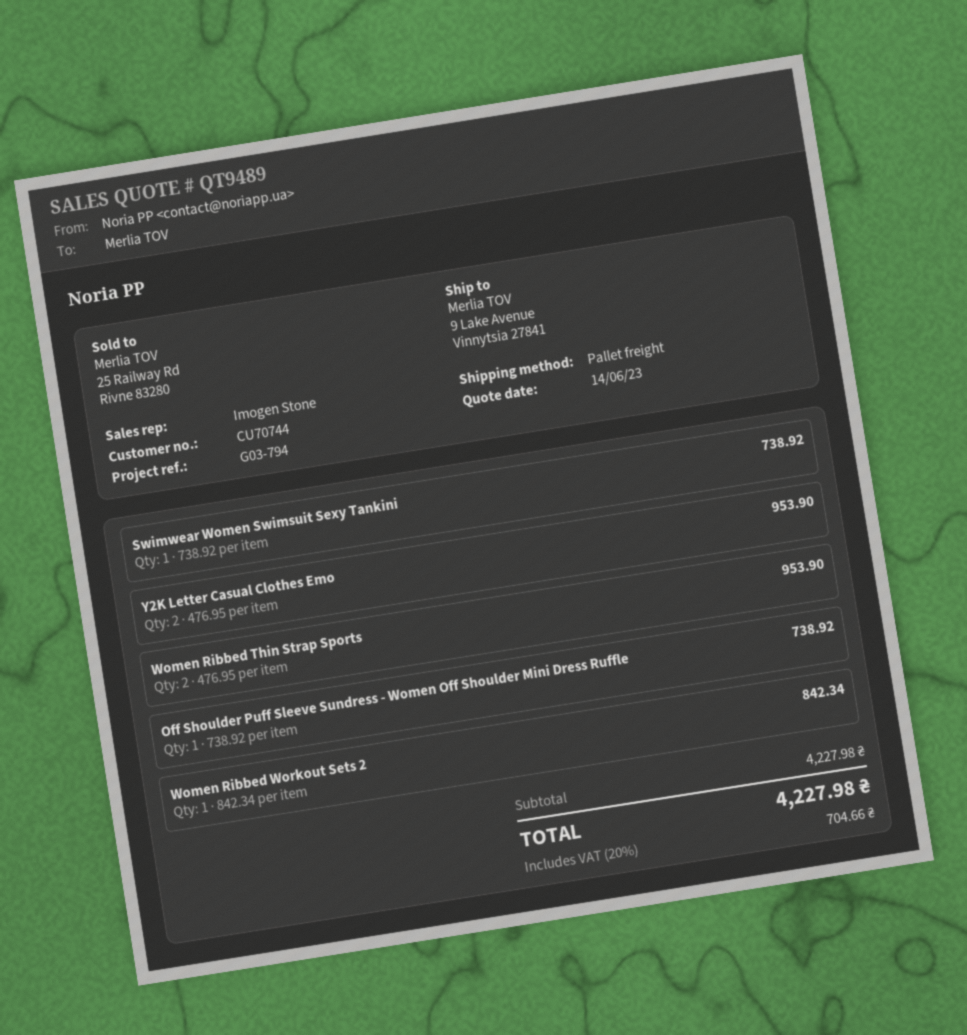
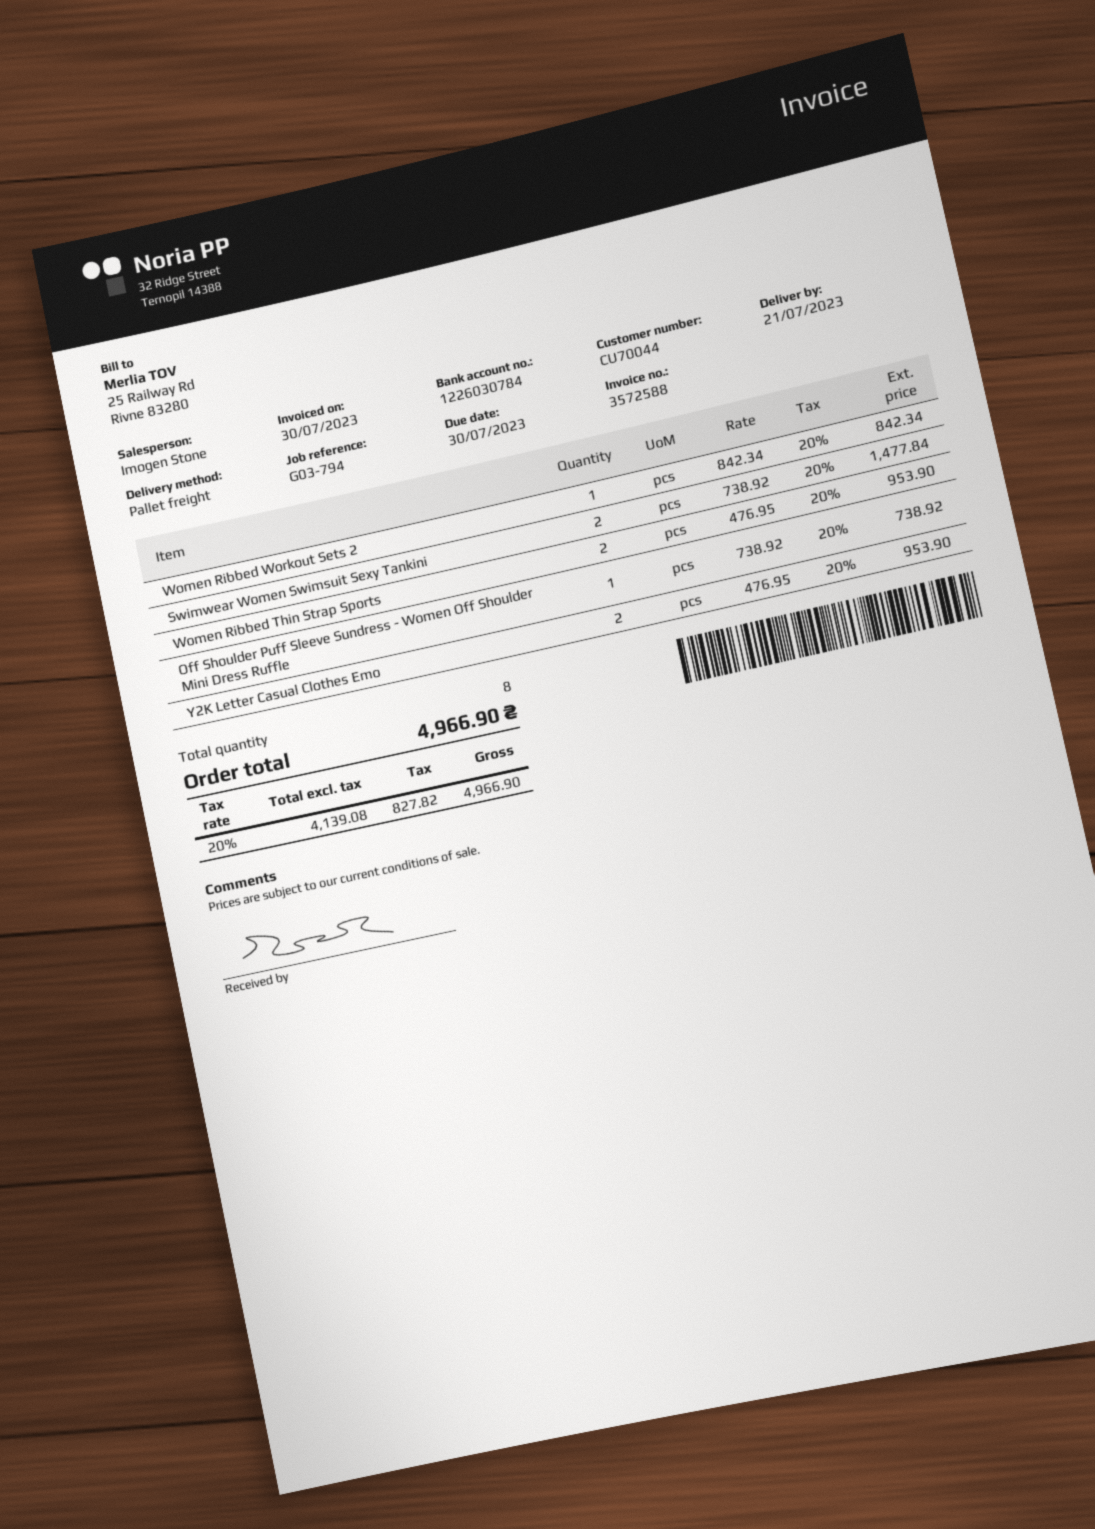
customer number: CU70744 -> CU70044
Swimwear Women Swimsuit Sexy Tankini: 1 x 738.92 = 738.92 -> 2 x 738.92 = 1477.84
tax: 20% = 704.66 -> 20% = 827.82
total: 4227.98 -> 4966.90

